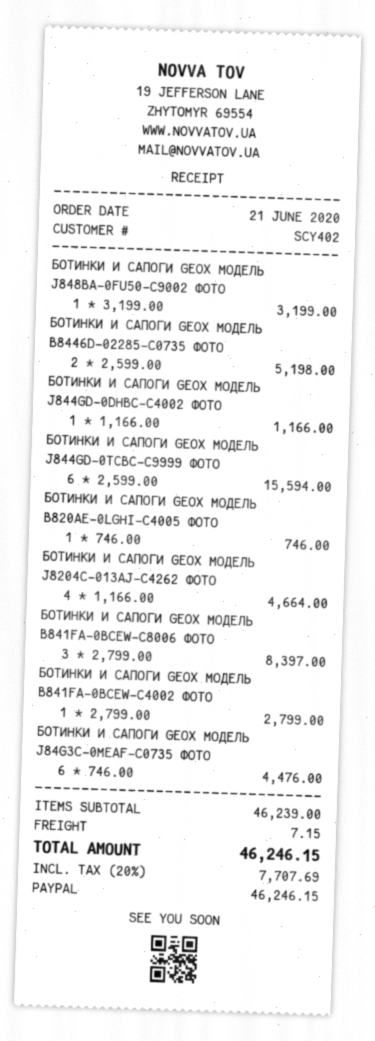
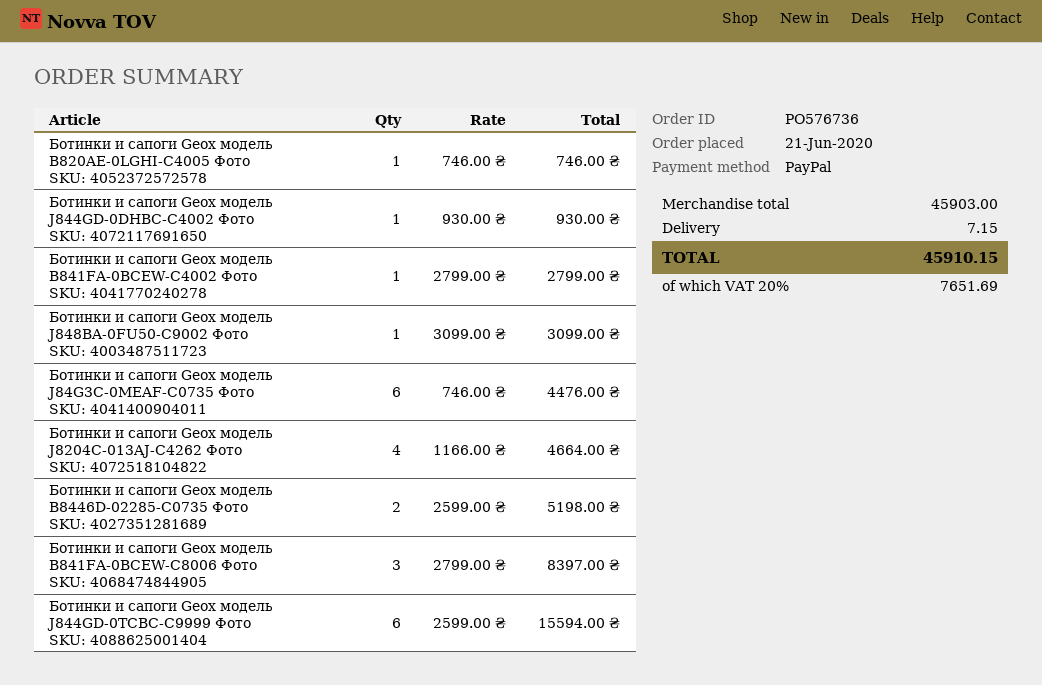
БОТИНКИ И САПОГИ GEOX МОДЕЛЬ J848BA-0FU50-C9002 ФОТО: 1 x 3199.00 = 3199.00 -> 1 x 3099.00 = 3099.00
БОТИНКИ И САПОГИ GEOX МОДЕЛЬ J844GD-0DHBC-C4002 ФОТО: 1 x 1166.00 = 1166.00 -> 1 x 930.00 = 930.00
subtotal: 46239.00 -> 45903.00
tax: 20% = 7707.69 -> 20% = 7651.69
total: 46246.15 -> 45910.15

